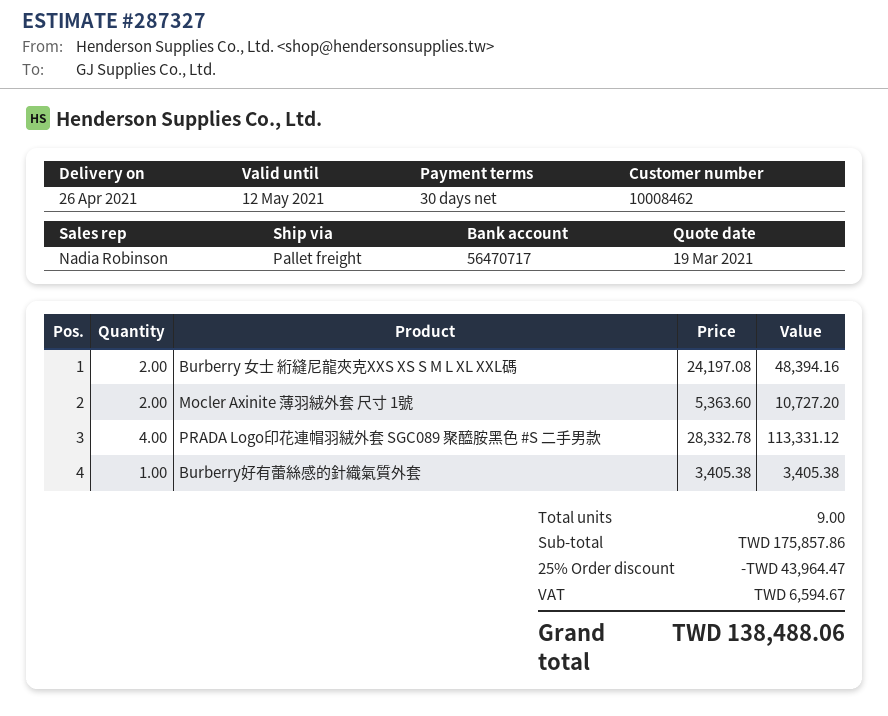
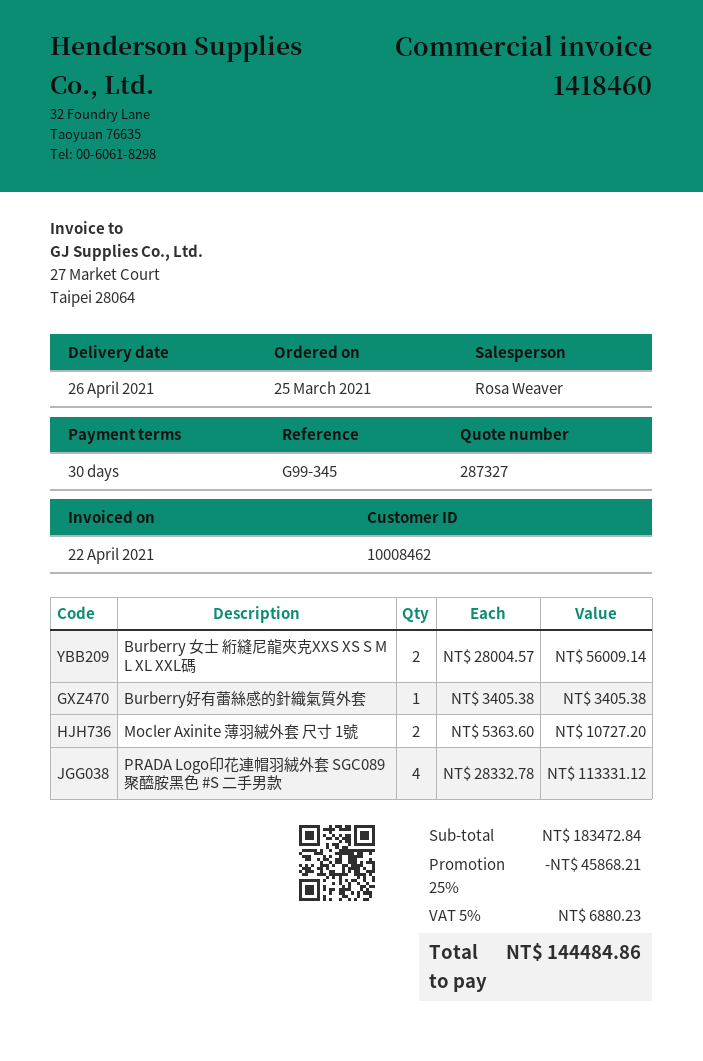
sales rep: Nadia Robinson -> Rosa Weaver
Burberry 女士 絎縫尼龍夾克XXS XS S M L XL XXL碼: 2 x 24197.08 = 48394.16 -> 2 x 28004.57 = 56009.14
subtotal: 175857.86 -> 183472.84
discount: 25% = 43964.47 -> 25% = 45868.21
tax: 6594.67 -> 6880.23
total: 138488.06 -> 144484.86

